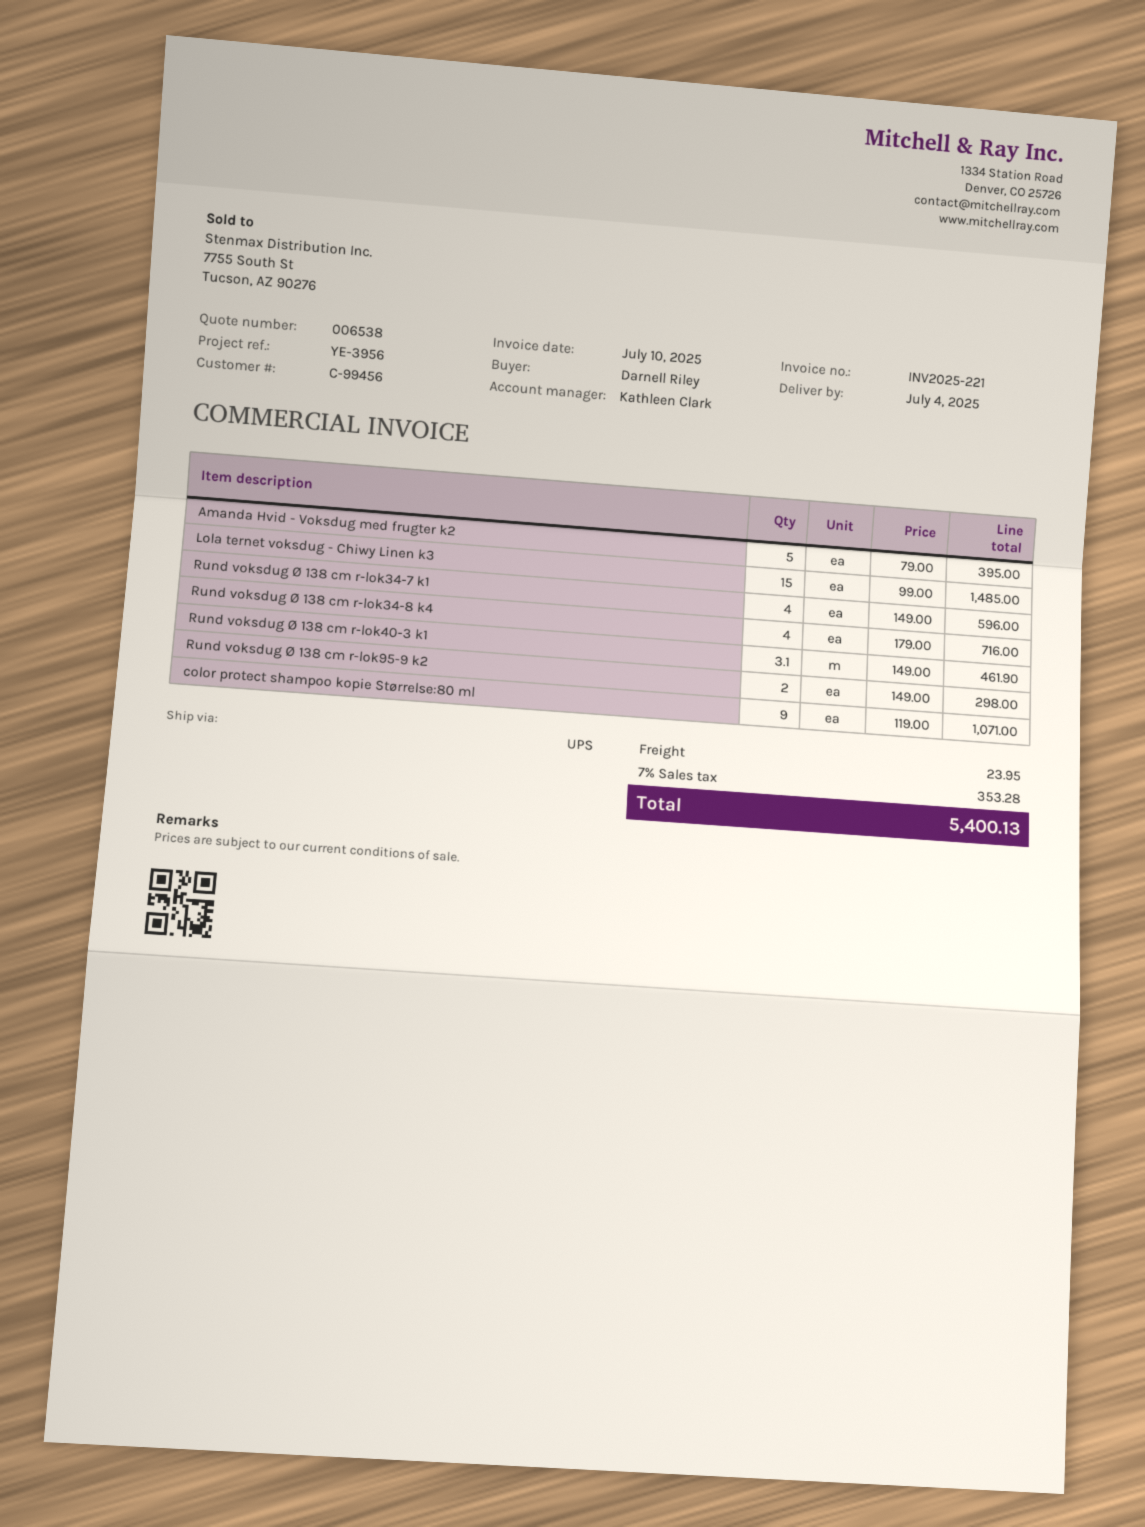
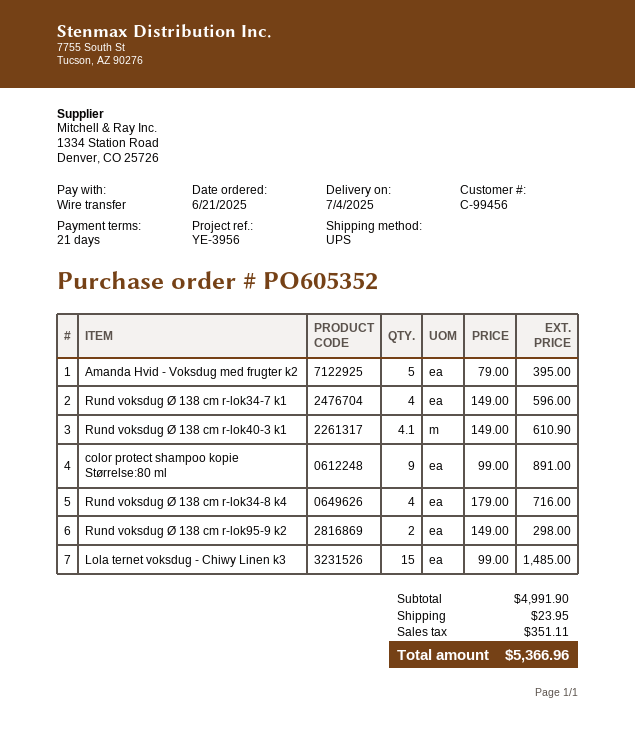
Rund voksdug Ø 138 cm r-lok40-3 k1: 3.1 x 149.00 = 461.90 -> 4.1 x 149.00 = 610.90
color protect shampoo kopie Størrelse:80 ml: 9 x 119.00 = 1071.00 -> 9 x 99.00 = 891.00
tax: 353.28 -> 351.11
total: 5400.13 -> 5366.96

